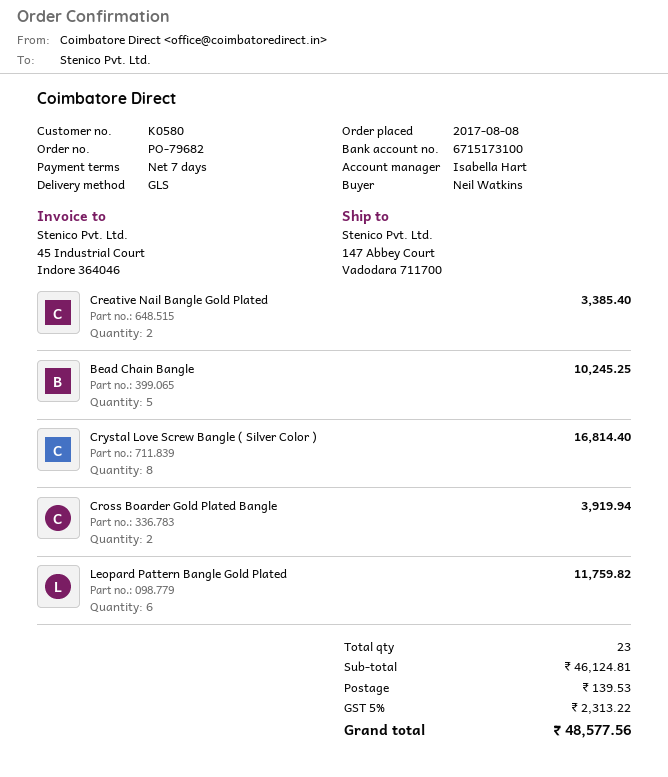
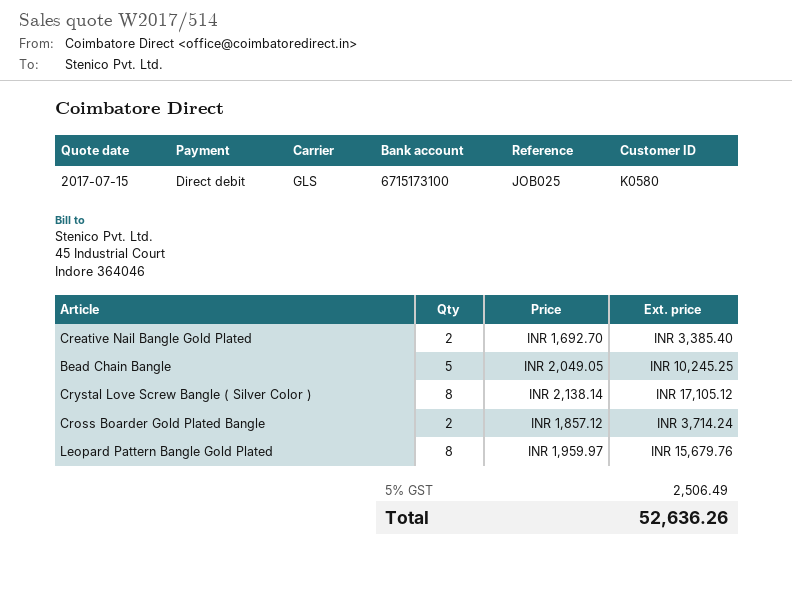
Crystal Love Screw Bangle ( Silver Color ): 8 for 16814.40 -> 8 for 17105.12
Cross Boarder Gold Plated Bangle: 2 for 3919.94 -> 2 for 3714.24
Leopard Pattern Bangle Gold Plated: 6 for 11759.82 -> 8 for 15679.76
shipping: 139.53 -> none
tax: 5% = 2313.22 -> 5% = 2506.49
total: 48577.56 -> 52636.26

